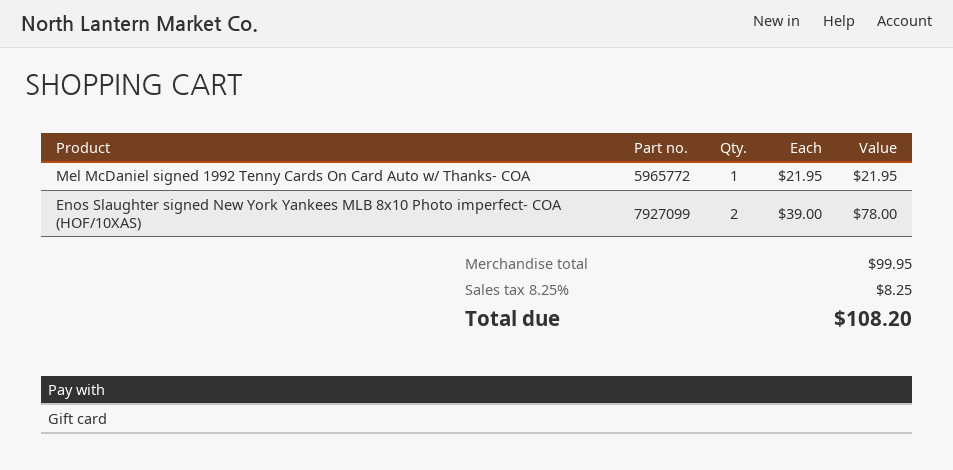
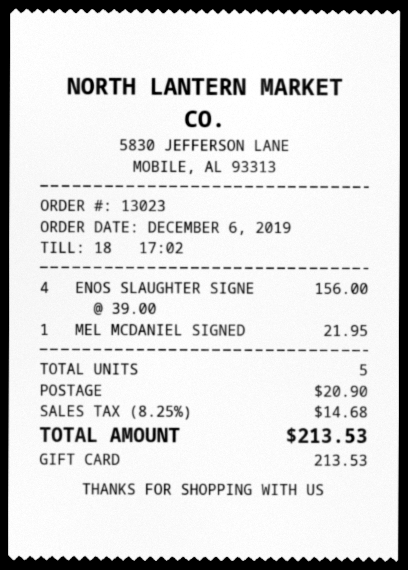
Enos Slaughter signed New York Yankees MLB 8x10 Photo imperfect- COA (HOF/10XAS): 2 x 39.00 = 78.00 -> 4 x 39.00 = 156.00
shipping: none -> 20.90
tax: 8.25% = 8.25 -> 8.25% = 14.68
total: 108.20 -> 213.53

